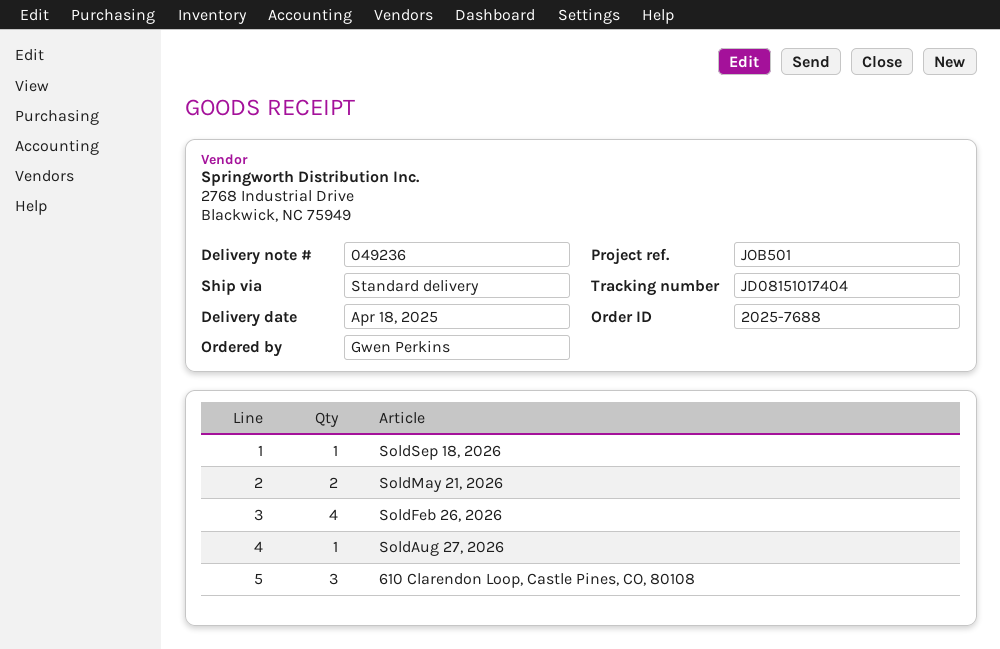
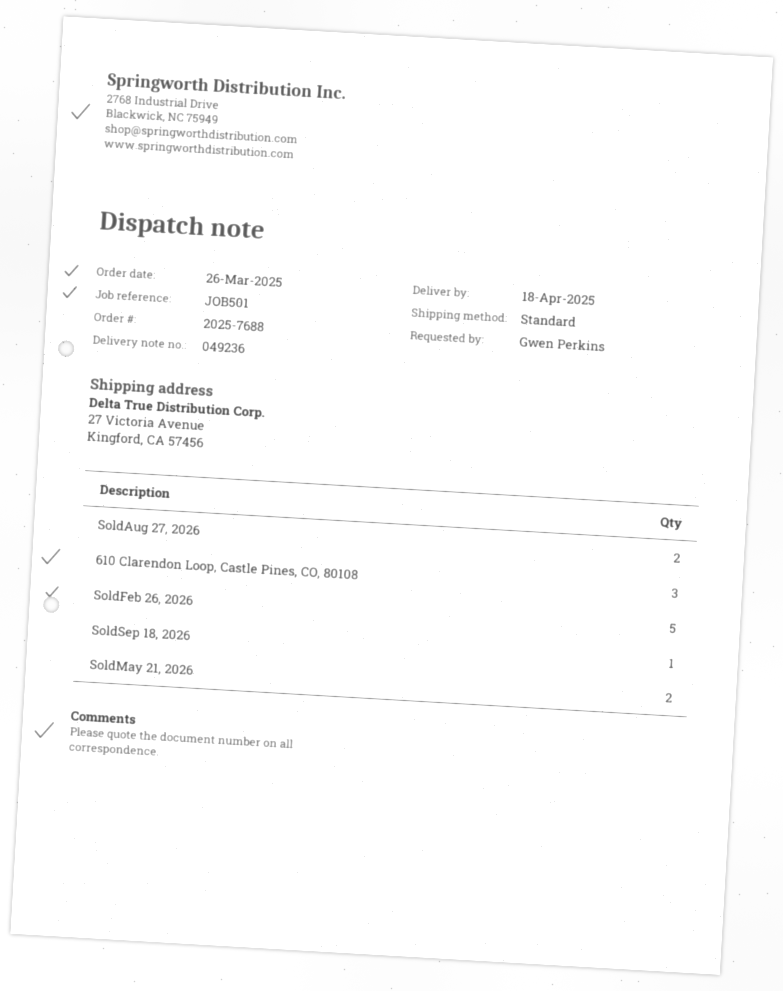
SoldFeb 26, 2026: 4 -> 5
SoldAug 27, 2026: 1 -> 2

